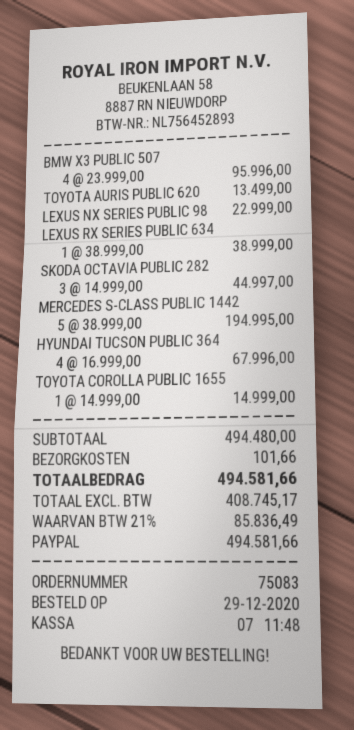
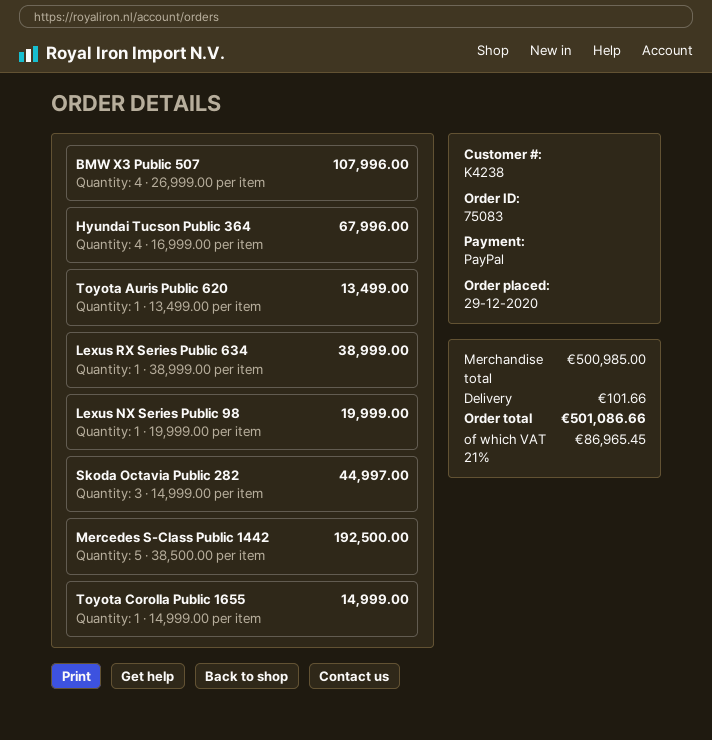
BMW X3 PUBLIC 507: 4 x 23999.00 = 95996.00 -> 4 x 26999.00 = 107996.00
LEXUS NX SERIES PUBLIC 98: 1 x 22999.00 = 22999.00 -> 1 x 19999.00 = 19999.00
MERCEDES S-CLASS PUBLIC 1442: 5 x 38999.00 = 194995.00 -> 5 x 38500.00 = 192500.00
subtotal: 494480.00 -> 500985.00
tax: 21% = 85836.49 -> 21% = 86965.45
total: 494581.66 -> 501086.66

